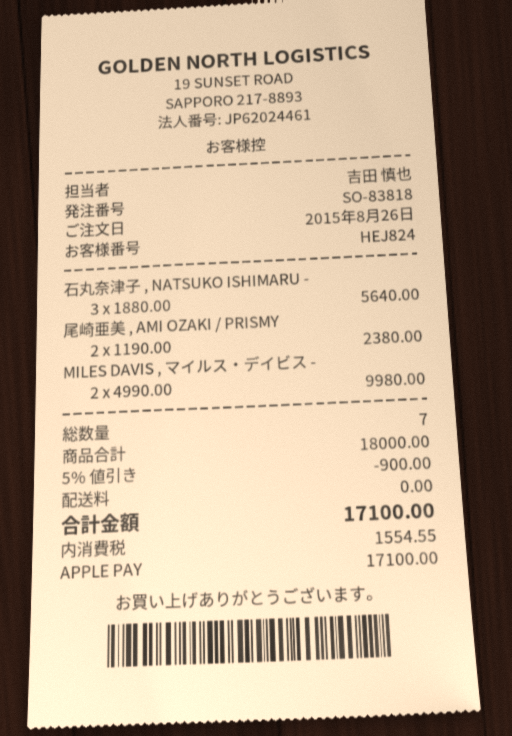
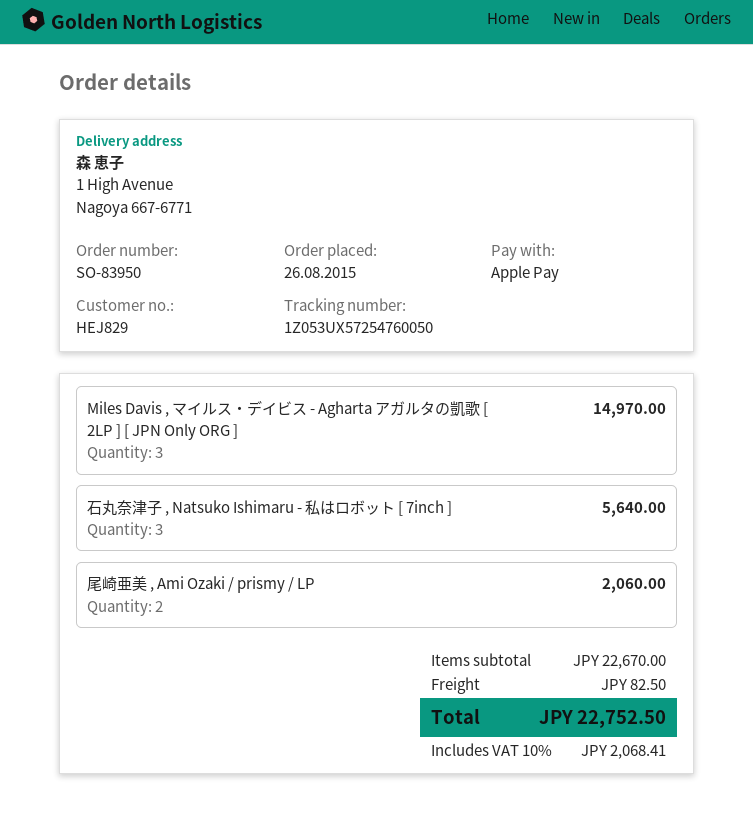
order number: SO-83818 -> SO-83950
customer number: HEJ824 -> HEJ829
尾崎亜美 , AMI OZAKI / PRISMY: 2 for 2380.00 -> 2 for 2060.00
MILES DAVIS , マイルス・デイビス -: 2 for 9980.00 -> 3 for 14970.00
subtotal: 18000.00 -> 22670.00
discount: 5% = 900.00 -> none
shipping: 0.00 -> 82.50
tax: 1554.55 -> 2068.41
total: 17100.00 -> 22752.50

